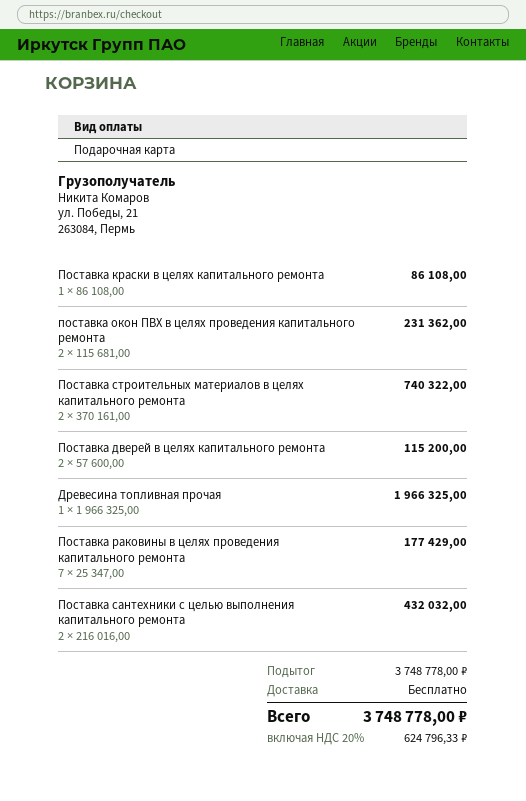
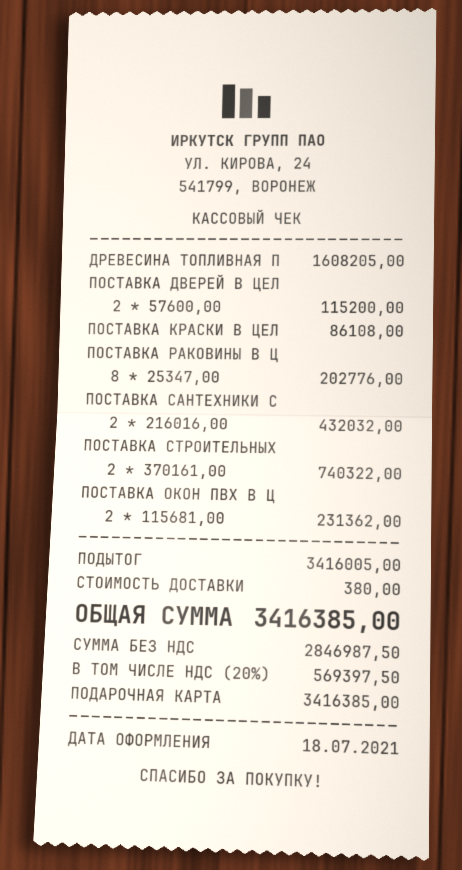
Древесина топливная прочая: 1 x 1966325.00 = 1966325.00 -> 1 x 1608205.00 = 1608205.00
Поставка раковины в целях проведения капитального ремонта: 7 x 25347.00 = 177429.00 -> 8 x 25347.00 = 202776.00
subtotal: 3748778.00 -> 3416005.00
shipping: 0.00 -> 380.00
tax: 20% = 624796.33 -> 20% = 569397.50
total: 3748778.00 -> 3416385.00

